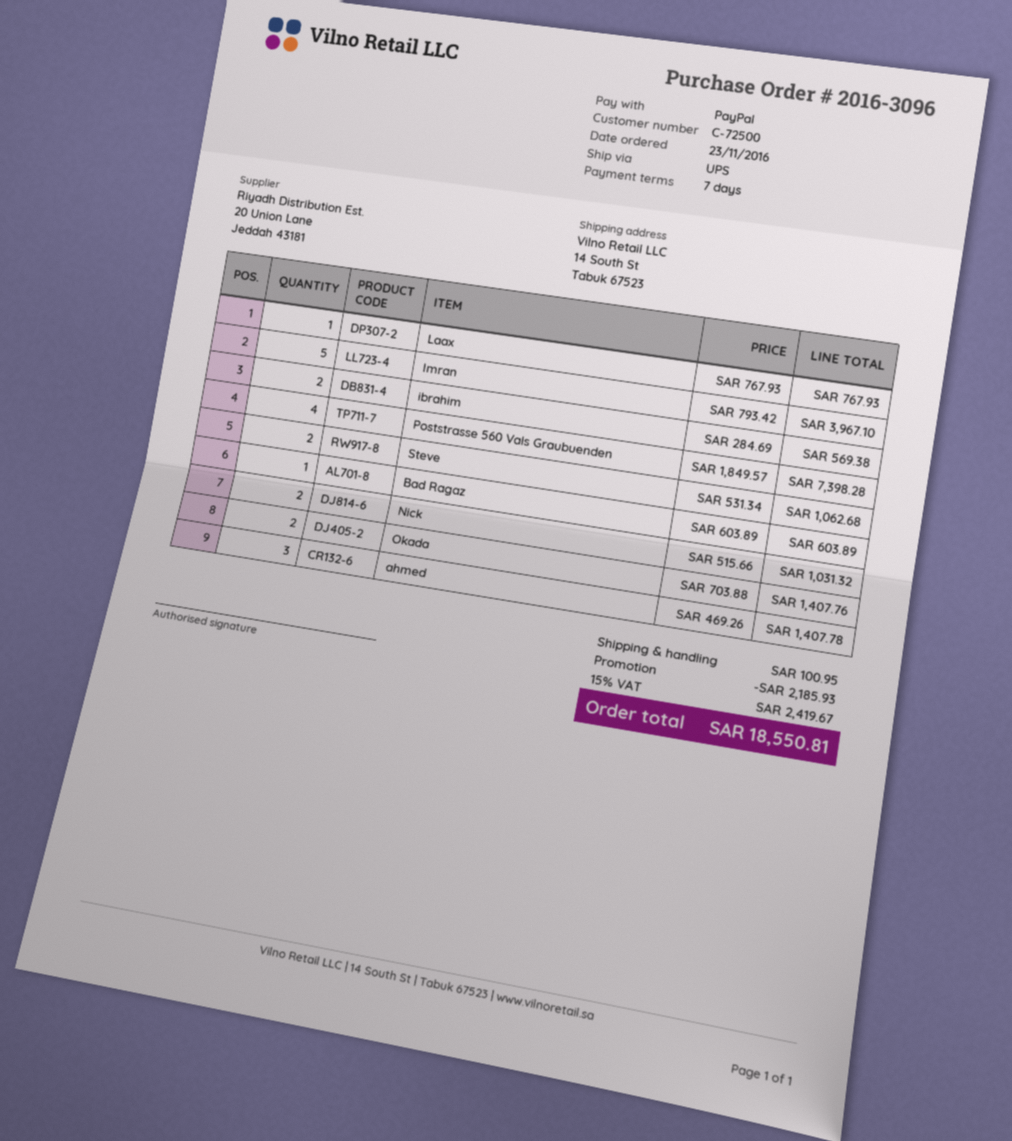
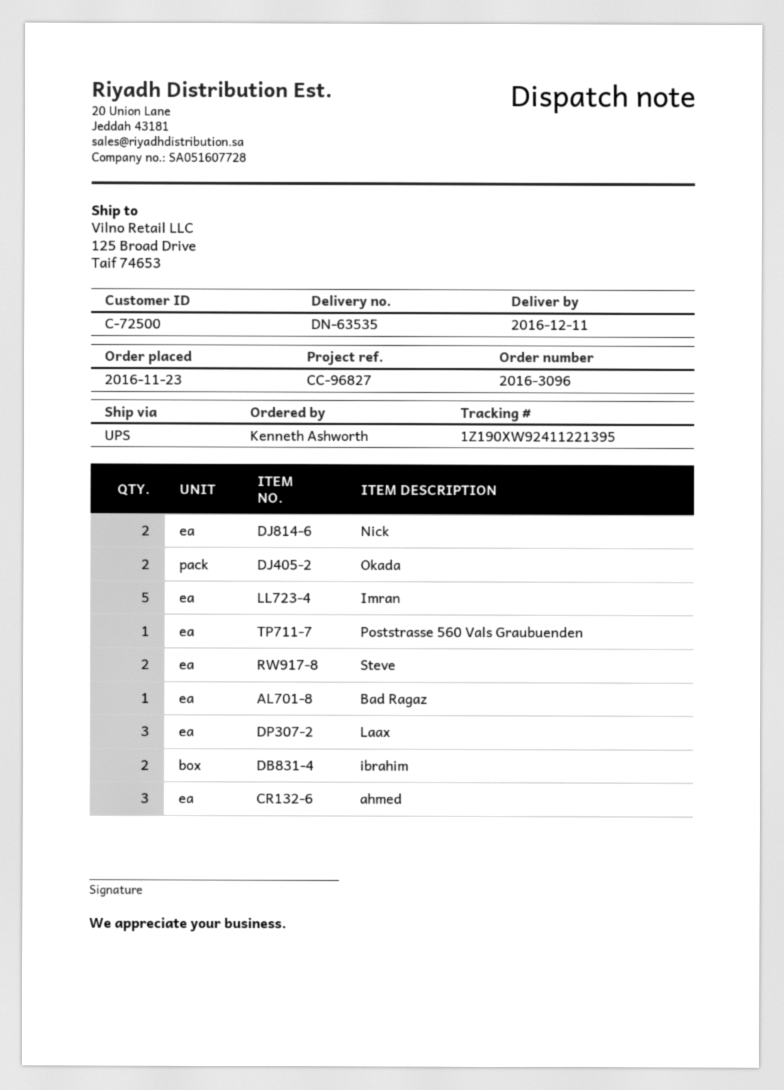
ship to: 14 South St, Tabuk 67523 -> 125 Broad Drive, Taif 74653
Laax: 1 -> 3
Poststrasse 560 Vals Graubuenden: 4 -> 1

